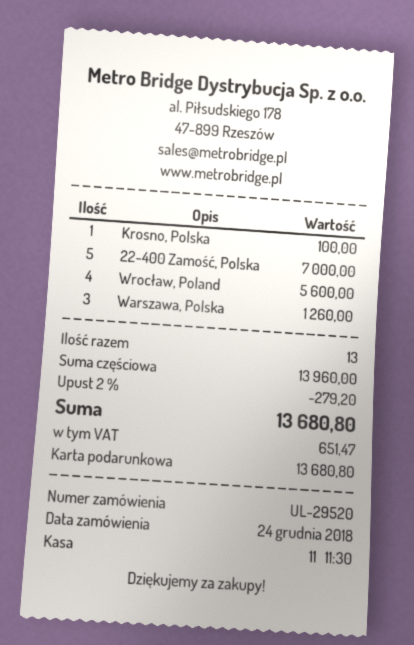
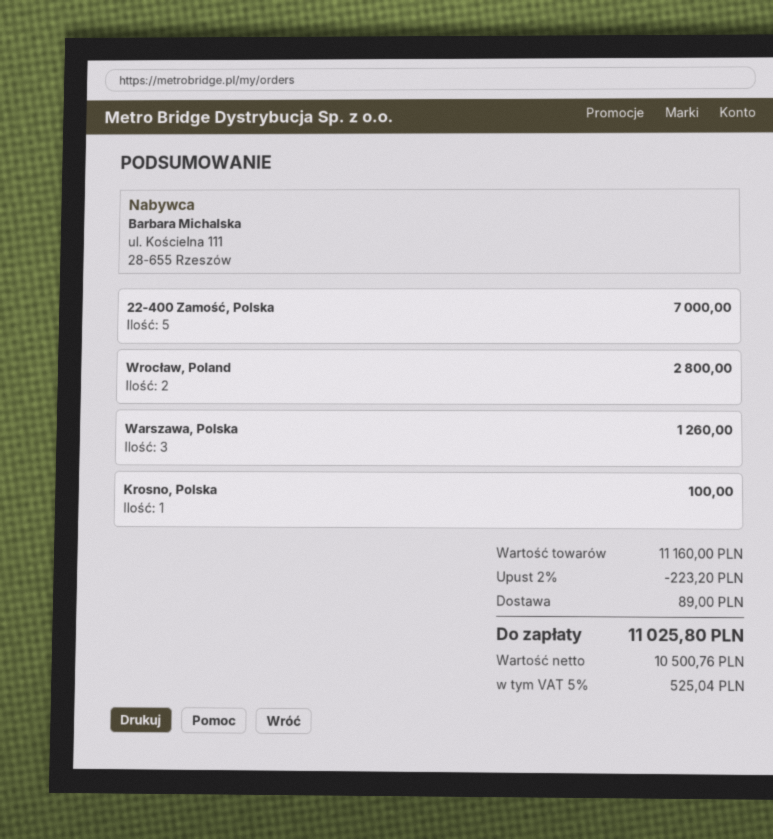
Wrocław, Poland: 4 for 5600.00 -> 2 for 2800.00
subtotal: 13960.00 -> 11160.00
discount: 2% = 279.20 -> 2% = 223.20
shipping: none -> 89.00
tax: 651.47 -> 525.04
total: 13680.80 -> 11025.80

